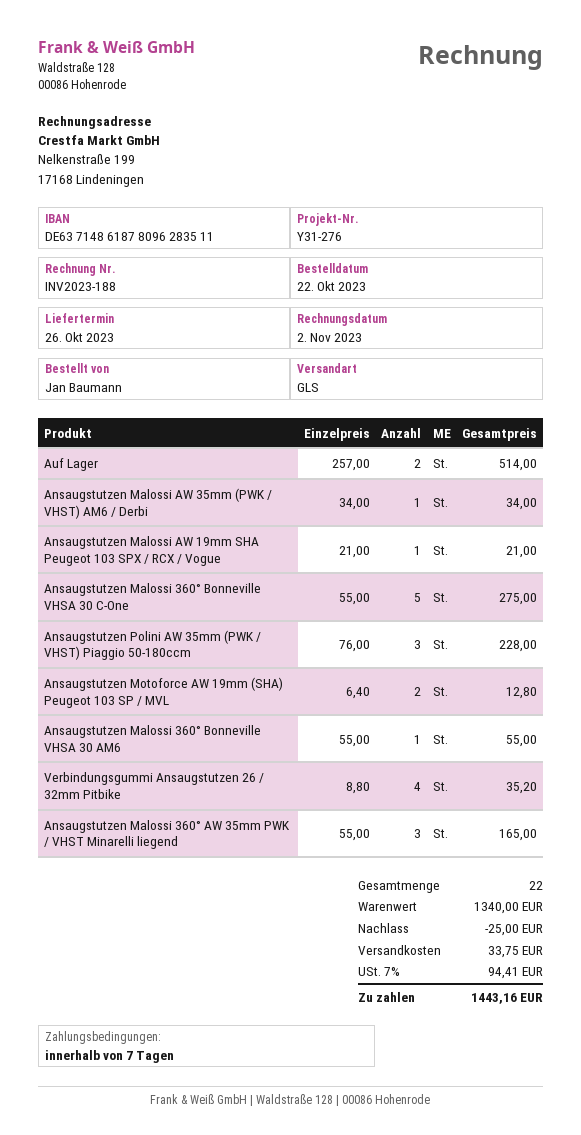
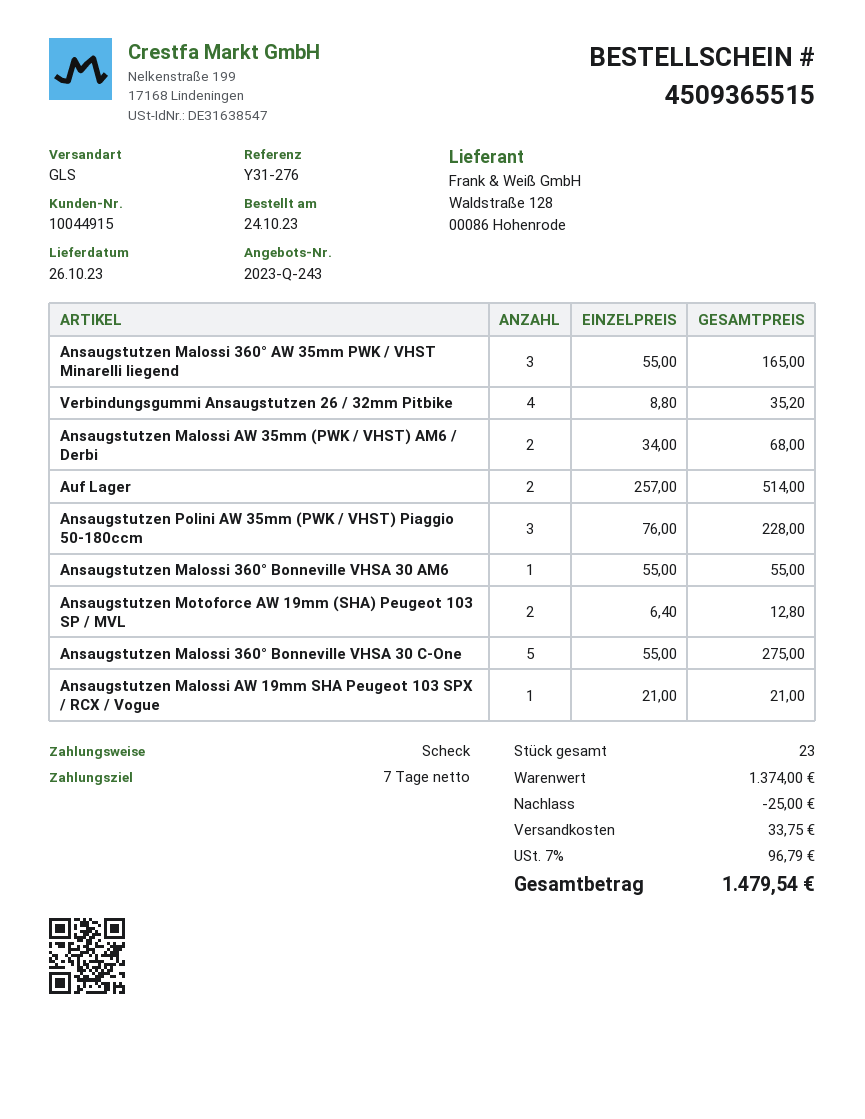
order date: 2023-10-22 -> 2023-10-24
Ansaugstutzen Malossi AW 35mm (PWK / VHST) AM6 / Derbi: 1 x 34.00 = 34.00 -> 2 x 34.00 = 68.00
total quantity: 22 -> 23
subtotal: 1340.00 -> 1374.00
tax: 7% = 94.41 -> 7% = 96.79
total: 1443.16 -> 1479.54

